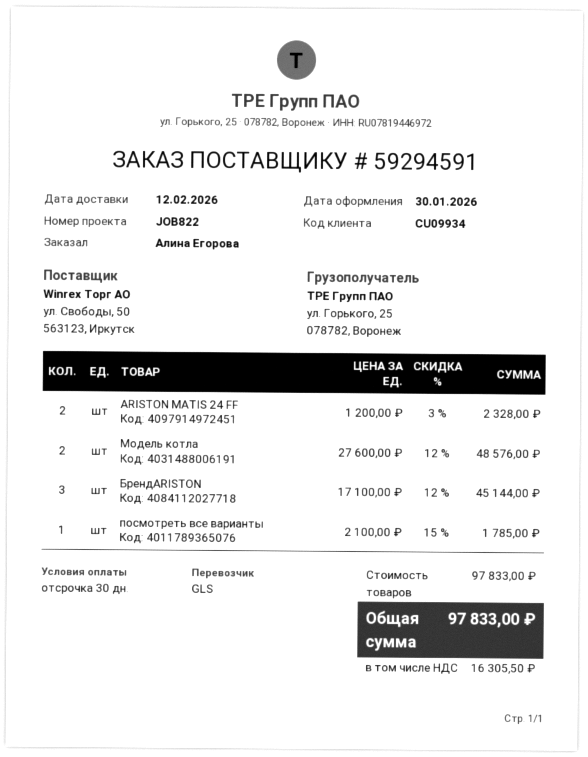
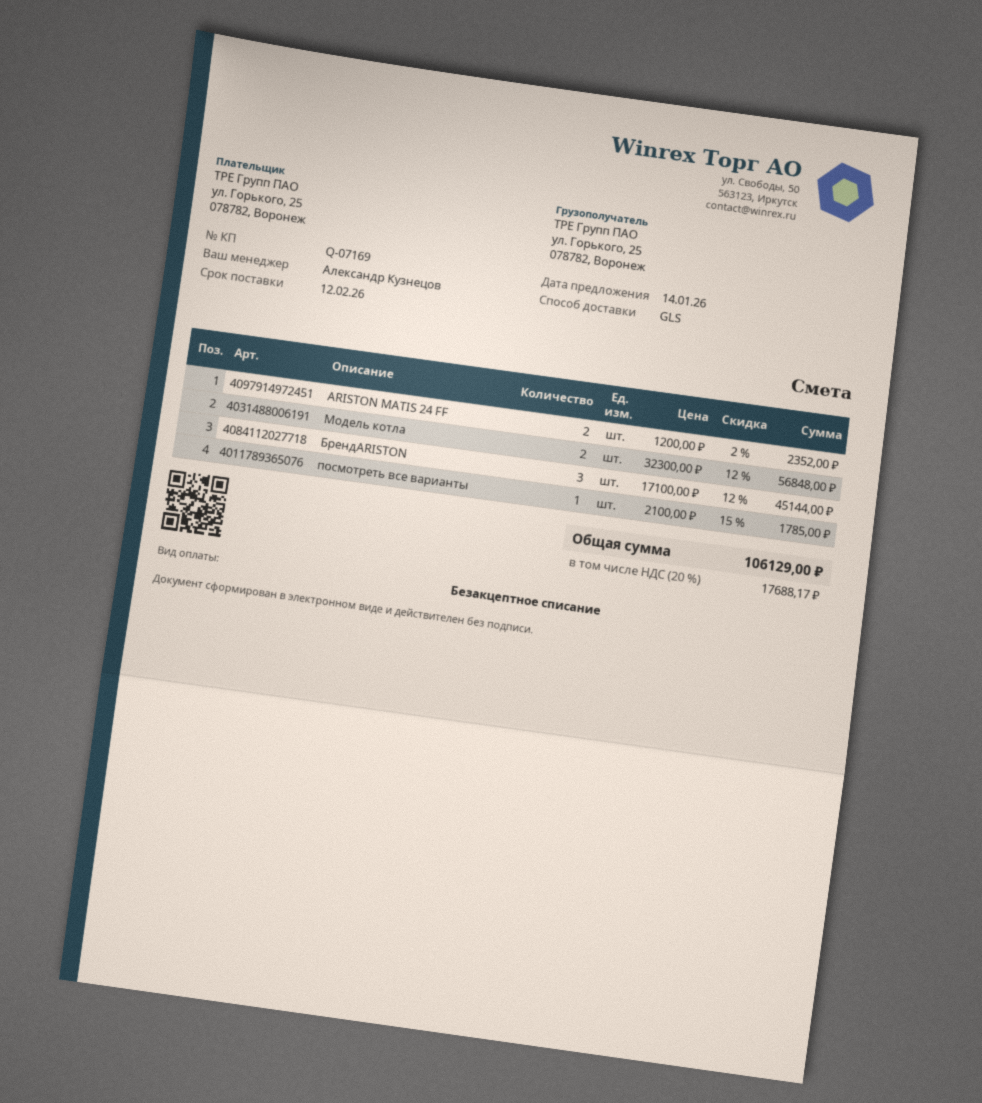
ARISTON MATIS 24 FF: 2 x 1200.00 - 3% = 2328.00 -> 2 x 1200.00 - 2% = 2352.00
Модель котла: 2 x 27600.00 - 12% = 48576.00 -> 2 x 32300.00 - 12% = 56848.00
tax: 16305.50 -> 17688.17
total: 97833.00 -> 106129.00

